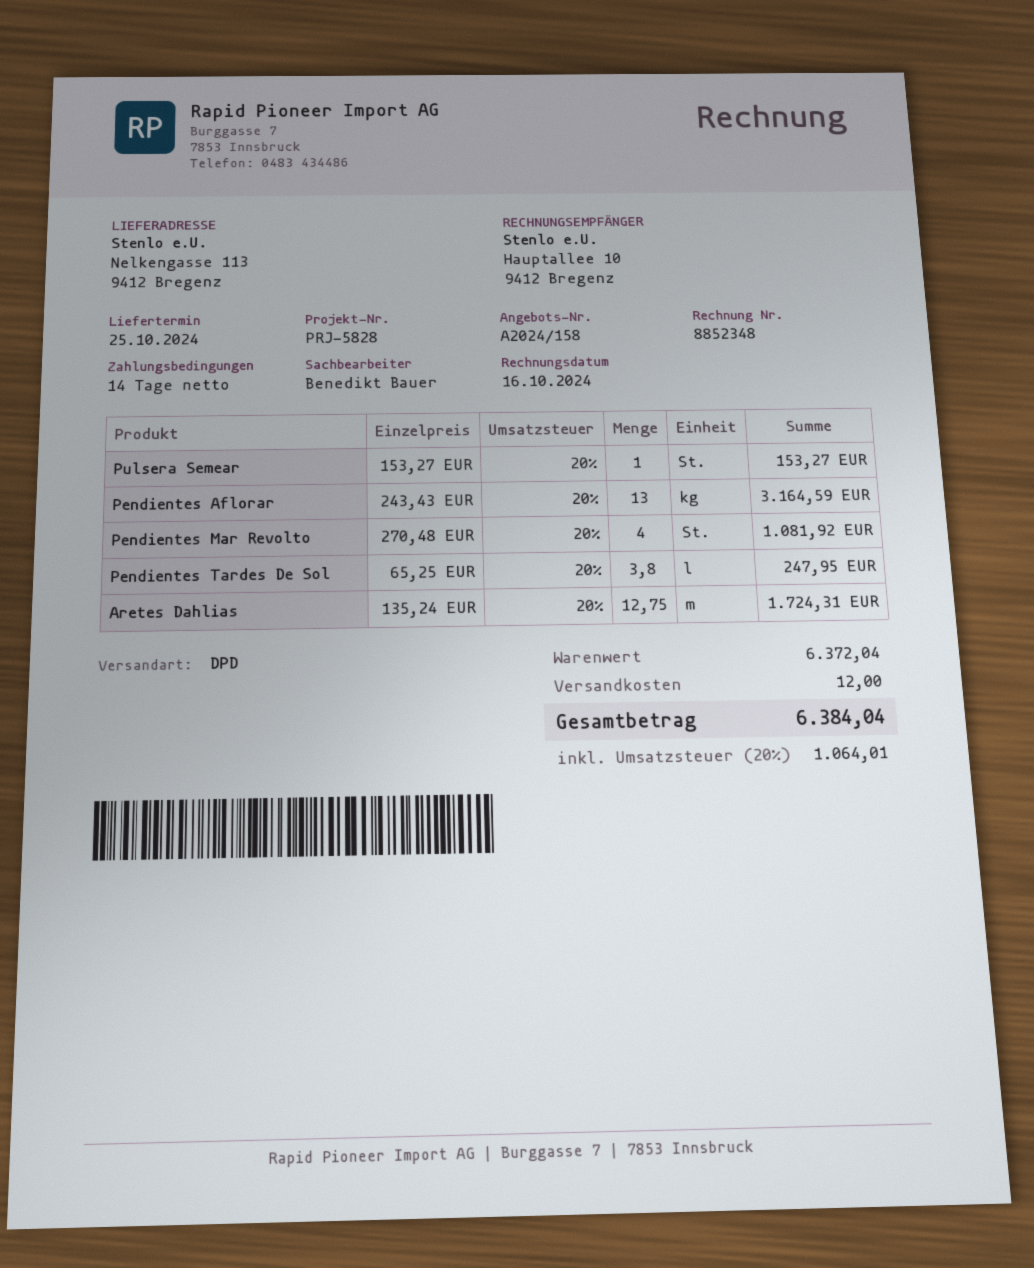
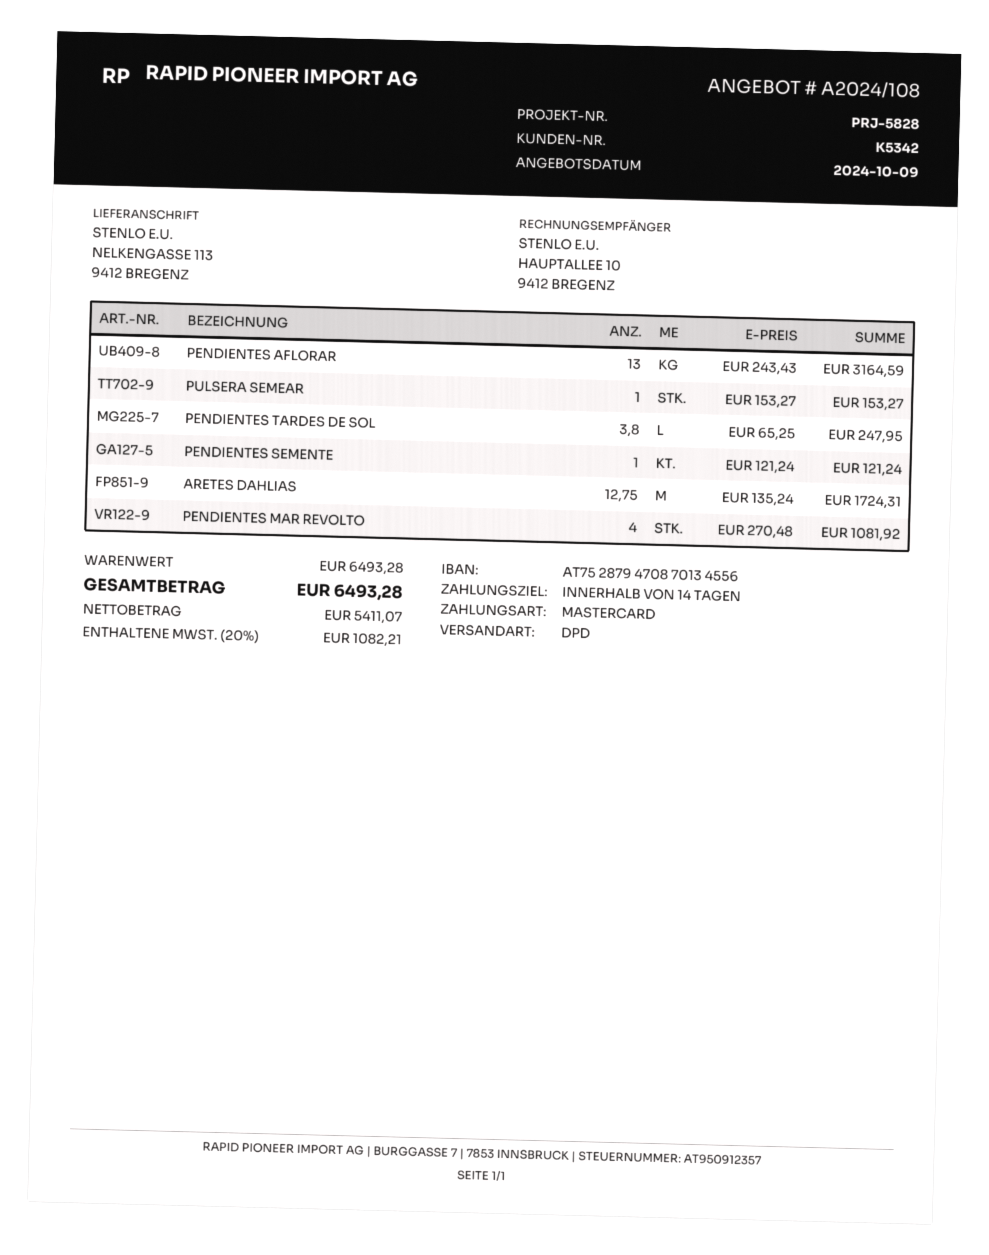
quote number: A2024/158 -> A2024/108
PENDIENTES SEMENTE: none -> 1 x 121.24 = 121.24
subtotal: 6372.04 -> 6493.28
shipping: 12.00 -> none
tax: 20% = 1064.01 -> 20% = 1082.21
total: 6384.04 -> 6493.28

